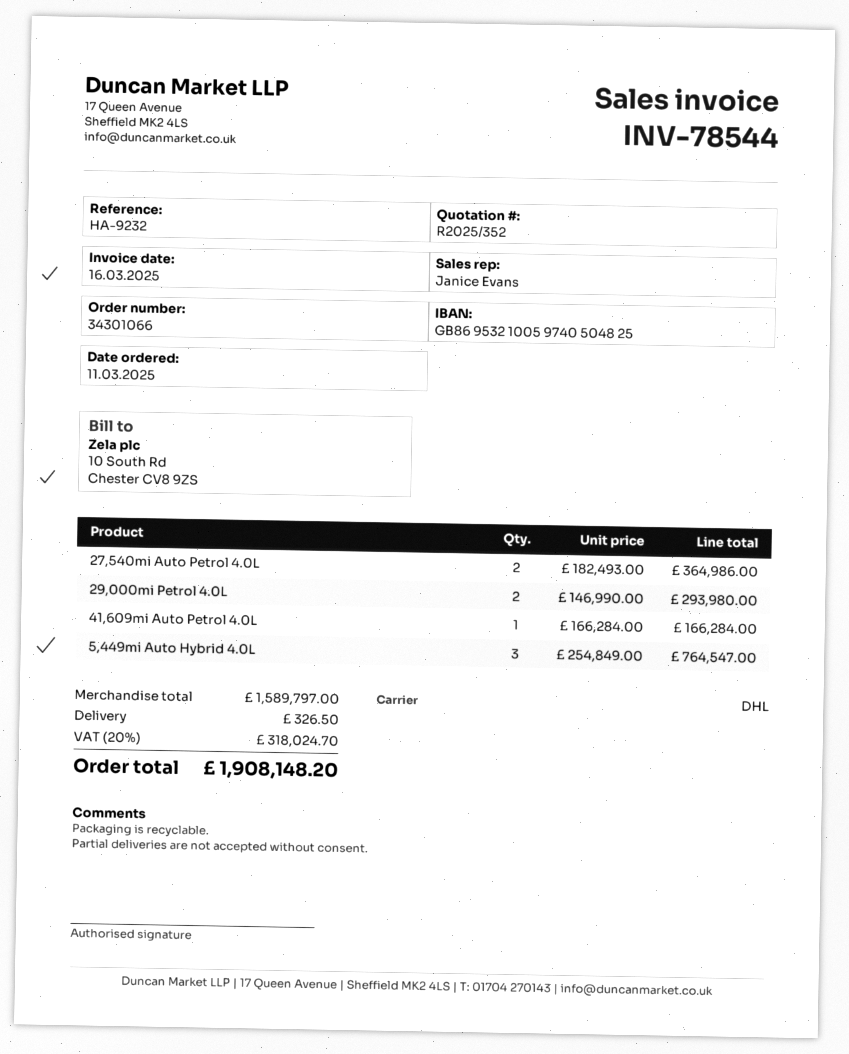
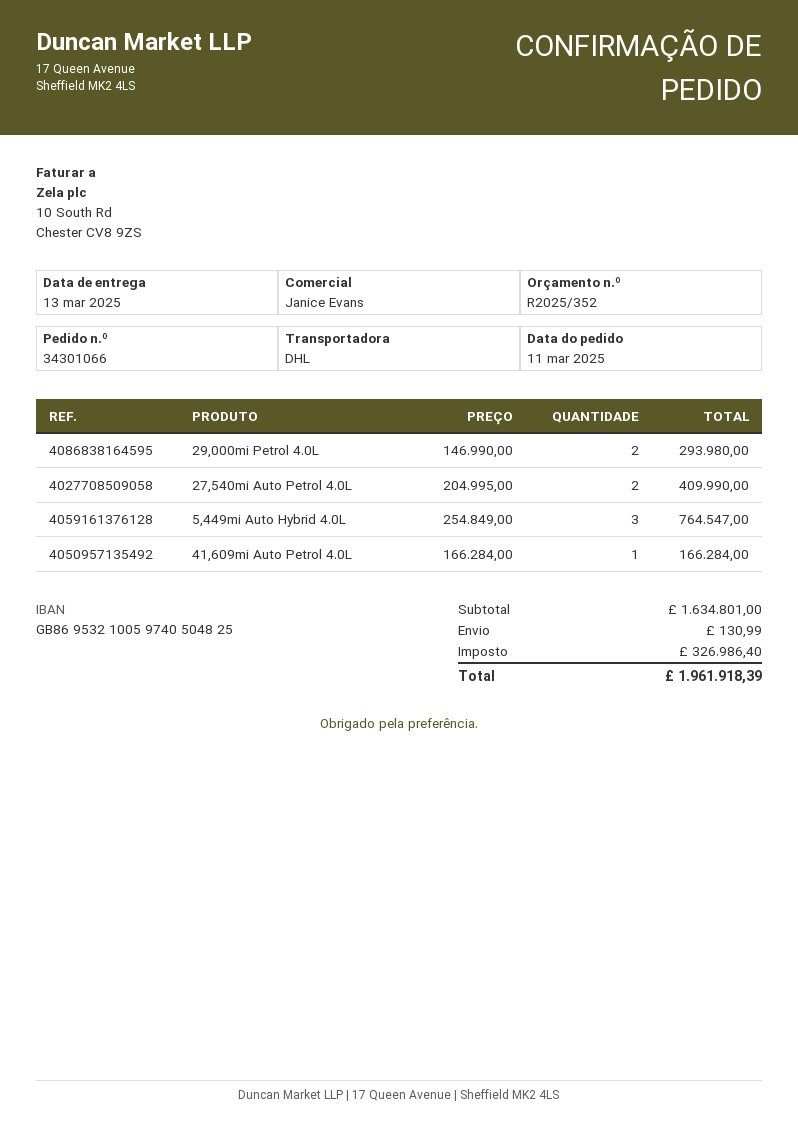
27,540mi Auto Petrol 4.0L: 2 x 182493.00 = 364986.00 -> 2 x 204995.00 = 409990.00
subtotal: 1589797.00 -> 1634801.00
shipping: 326.50 -> 130.99
tax: 318024.70 -> 326986.40
total: 1908148.20 -> 1961918.39

